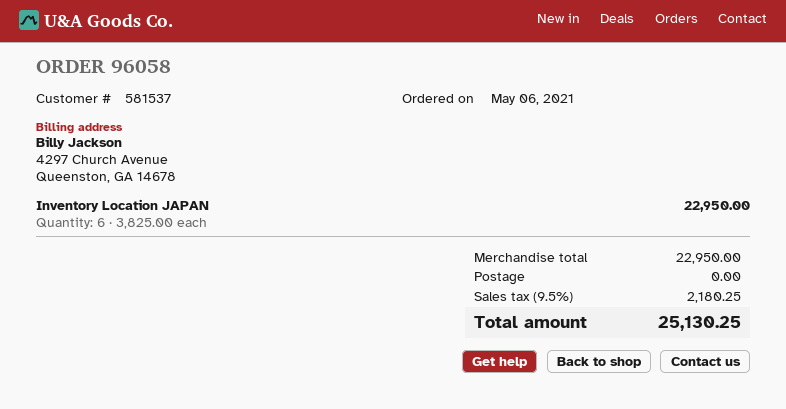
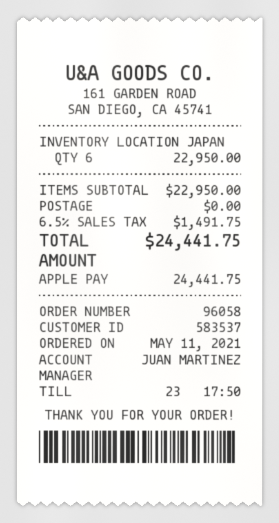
order date: 2021-05-06 -> 2021-05-11
customer number: 581537 -> 583537
tax: 9.5% = 2180.25 -> 6.5% = 1491.75
total: 25130.25 -> 24441.75

